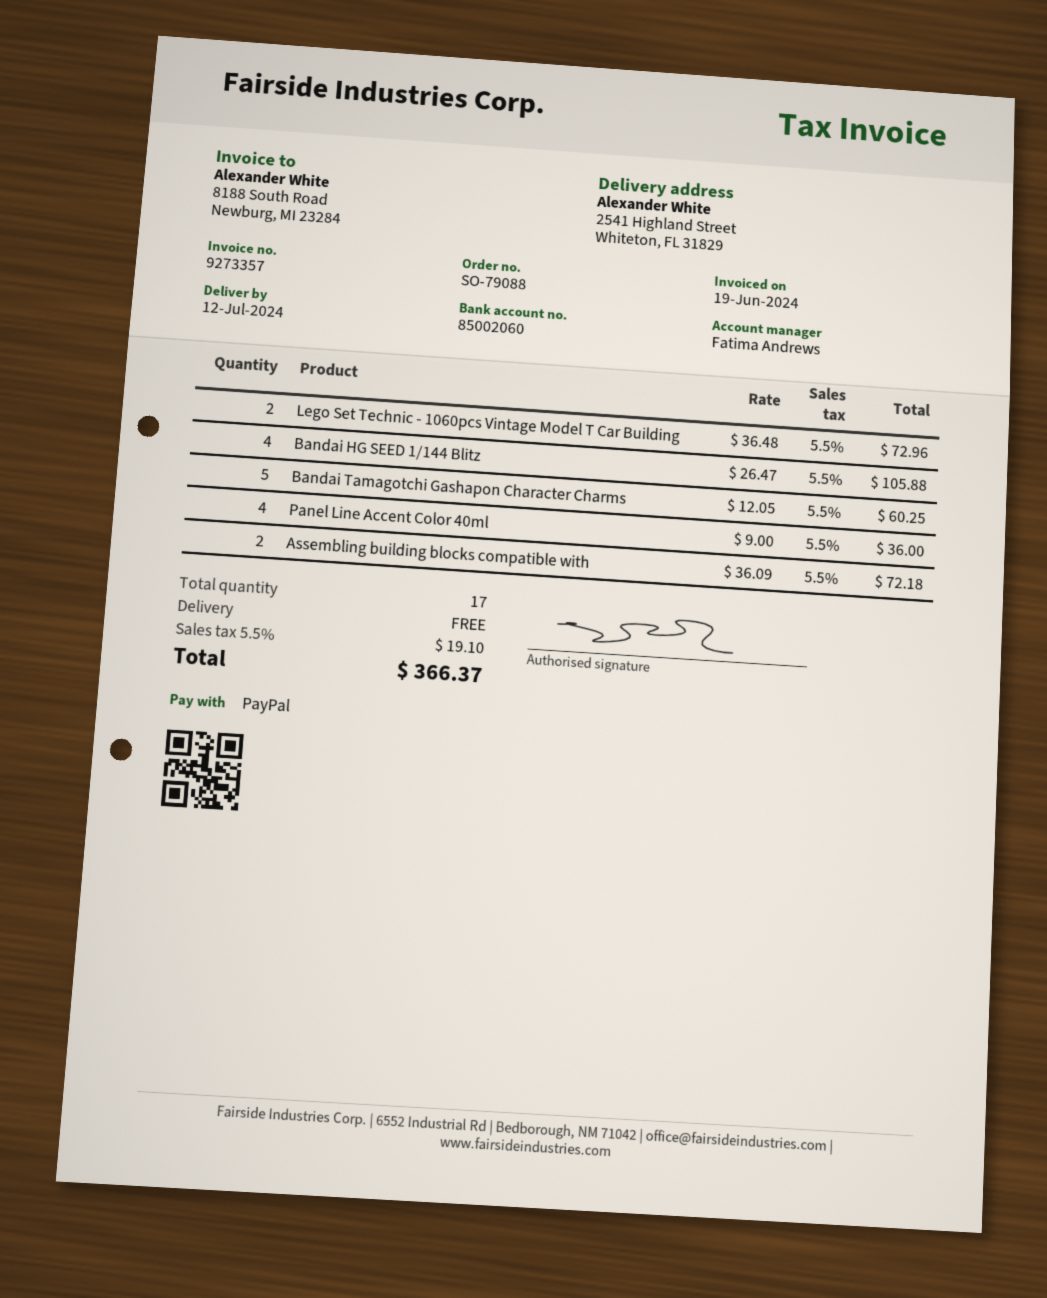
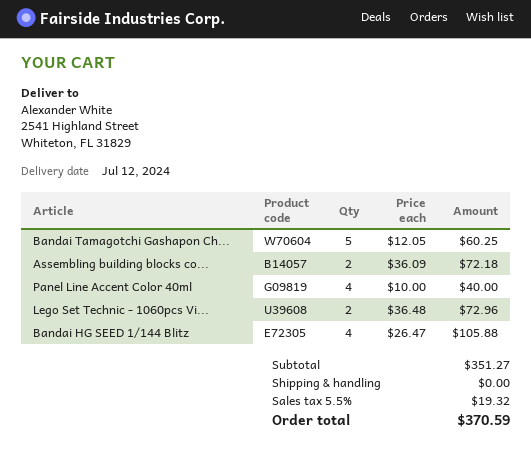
Panel Line Accent Color 40ml: 4 x 9.00 = 36.00 -> 4 x 10.00 = 40.00
tax: 5.5% = 19.10 -> 5.5% = 19.32
total: 366.37 -> 370.59

